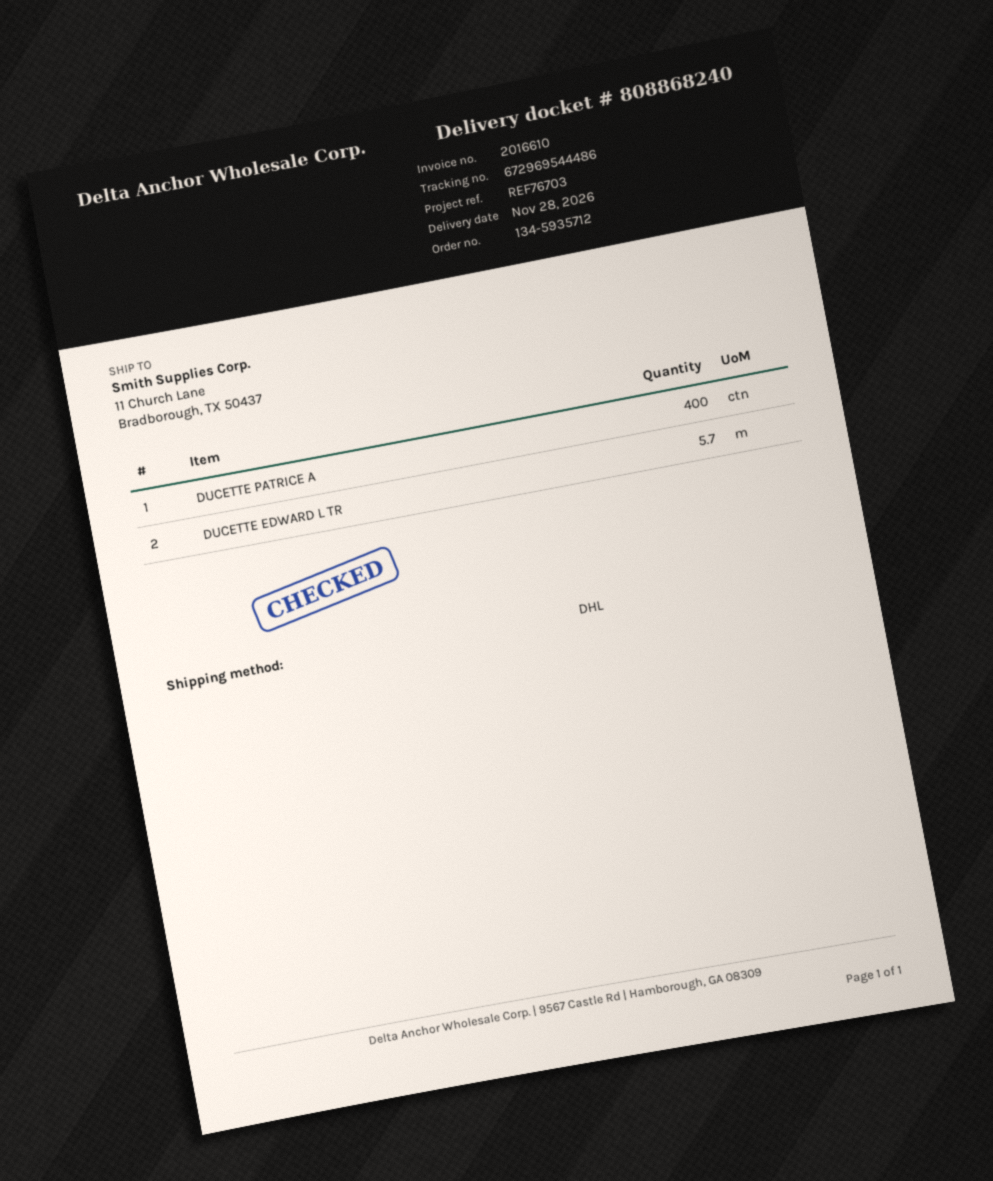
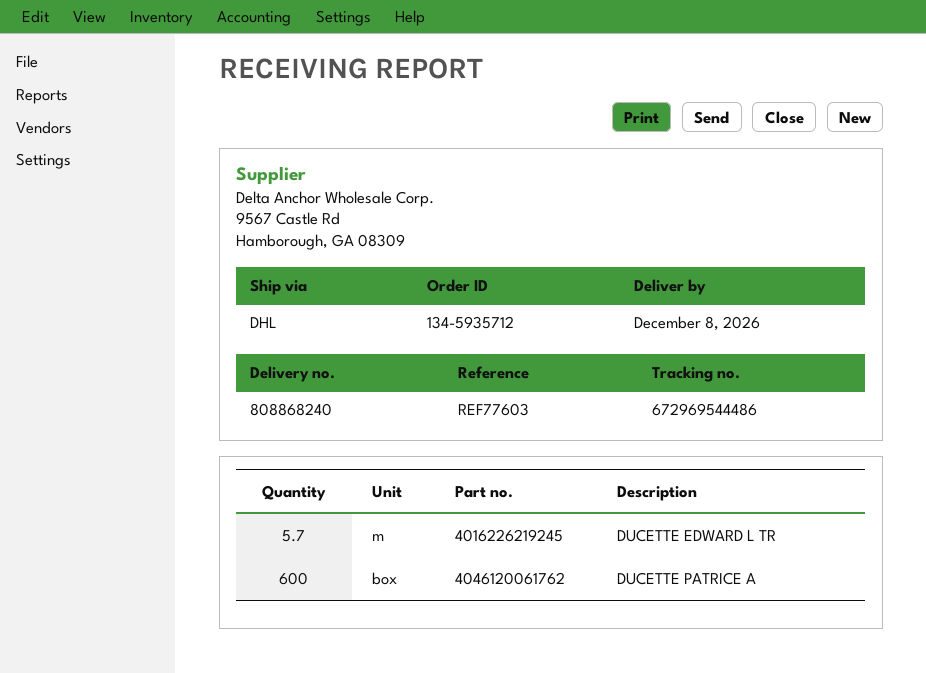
delivery date: 2026-11-28 -> 2026-12-08
reference: REF76703 -> REF77603
DUCETTE PATRICE A: 400 -> 600

